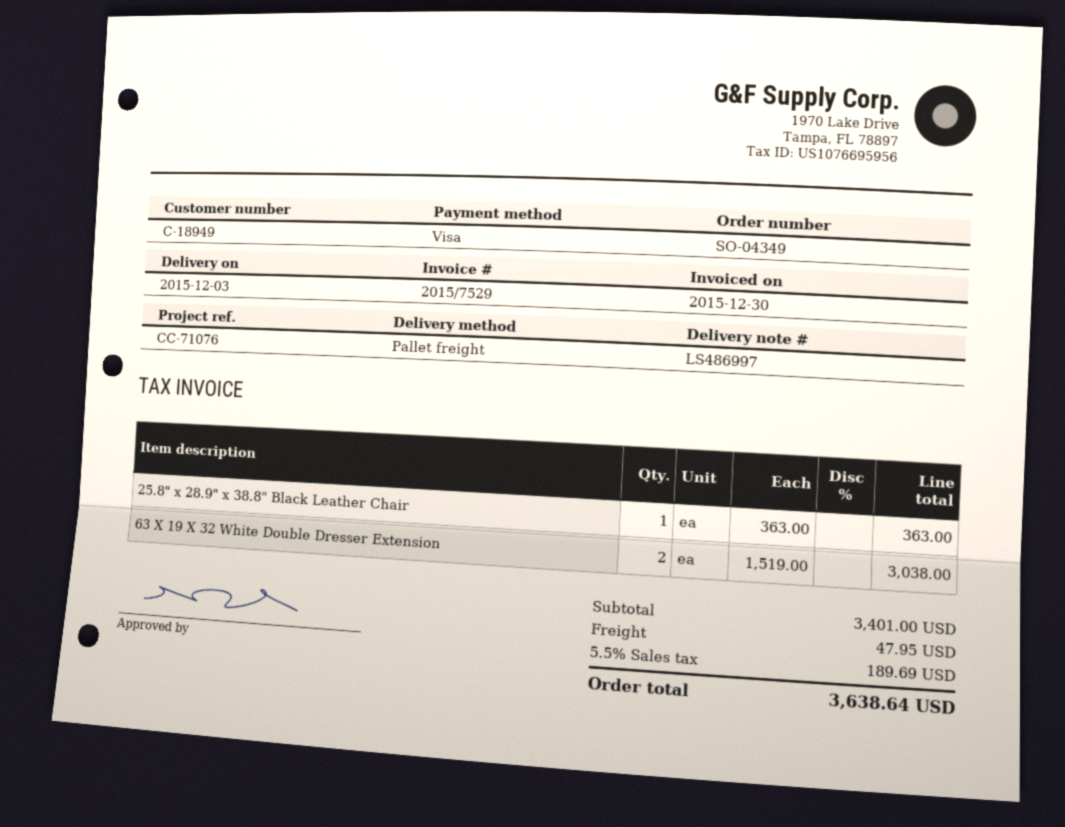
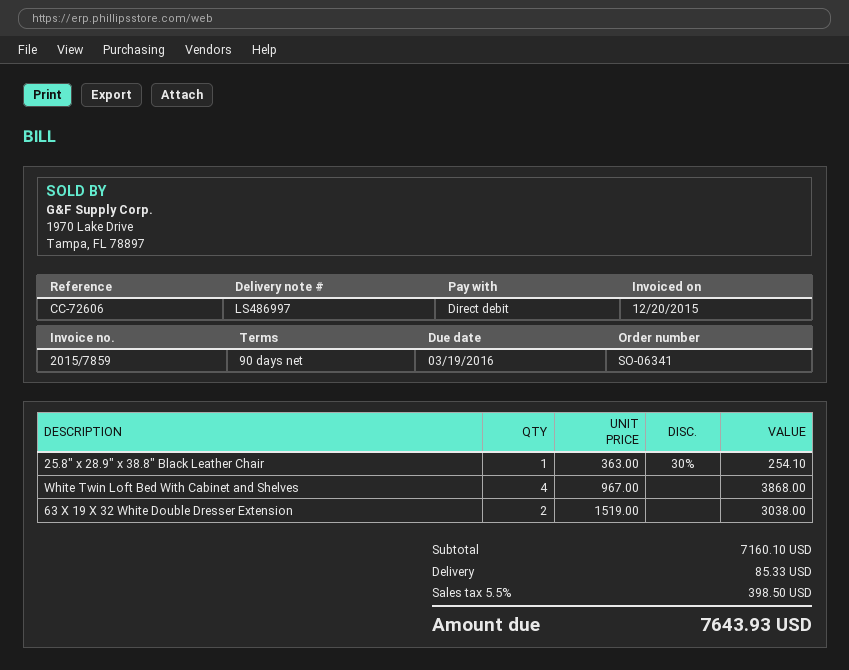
order number: SO-04349 -> SO-06341
invoice number: 2015/7529 -> 2015/7859
invoice date: 2015-12-30 -> 2015-12-20
reference: CC-71076 -> CC-72606
payment method: Visa -> direct debit
25.8" x 28.9" x 38.8" Black Leather Chair: 1 x 363.00 = 363.00 -> 1 x 363.00 - 30% = 254.10
White Twin Loft Bed With Cabinet and Shelves: none -> 4 x 967.00 = 3868.00
subtotal: 3401.00 -> 7160.10
shipping: 47.95 -> 85.33
tax: 5.5% = 189.69 -> 5.5% = 398.50
total: 3638.64 -> 7643.93

